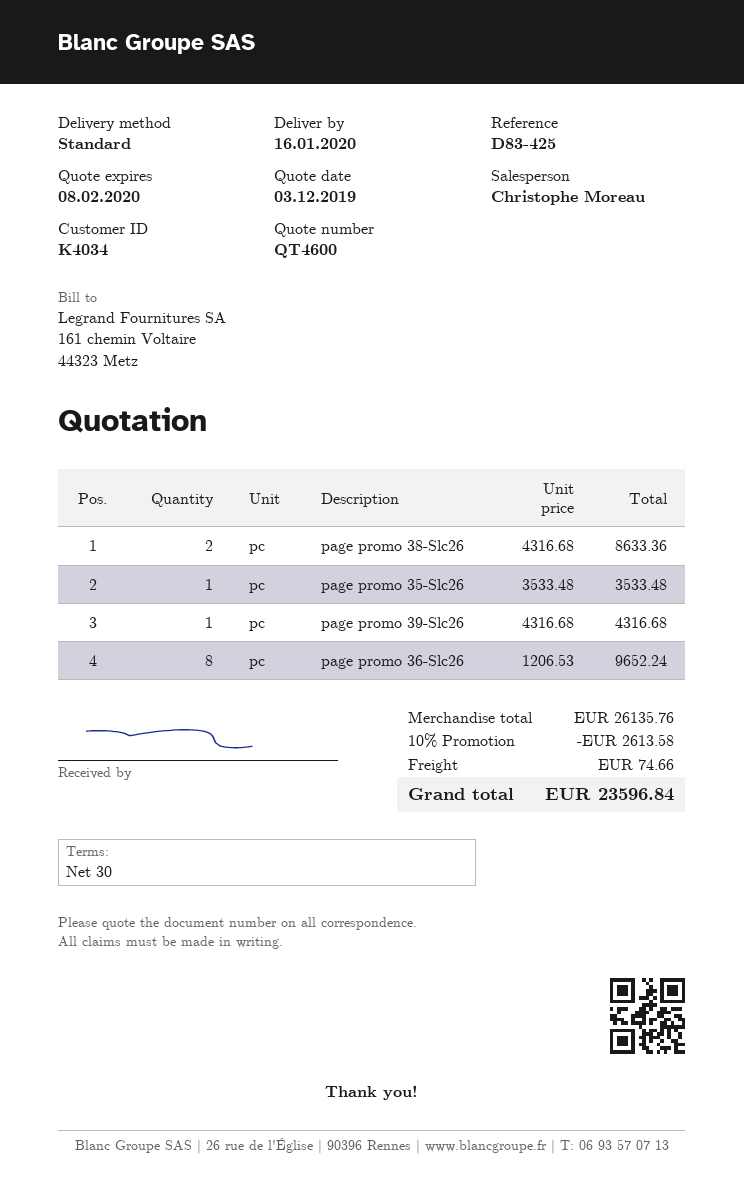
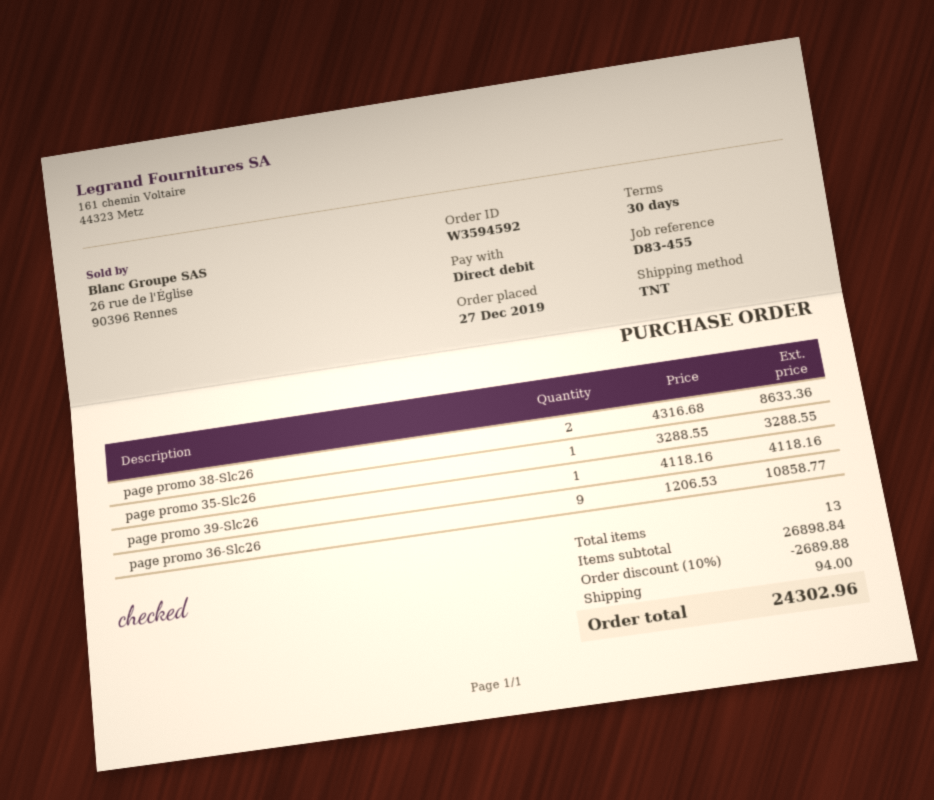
reference: D83-425 -> D83-455
shipping method: standard -> TNT
page promo 35-Slc26: 1 x 3533.48 = 3533.48 -> 1 x 3288.55 = 3288.55
page promo 39-Slc26: 1 x 4316.68 = 4316.68 -> 1 x 4118.16 = 4118.16
page promo 36-Slc26: 8 x 1206.53 = 9652.24 -> 9 x 1206.53 = 10858.77
subtotal: 26135.76 -> 26898.84
discount: 10% = 2613.58 -> 10% = 2689.88
shipping: 74.66 -> 94.00
total: 23596.84 -> 24302.96

